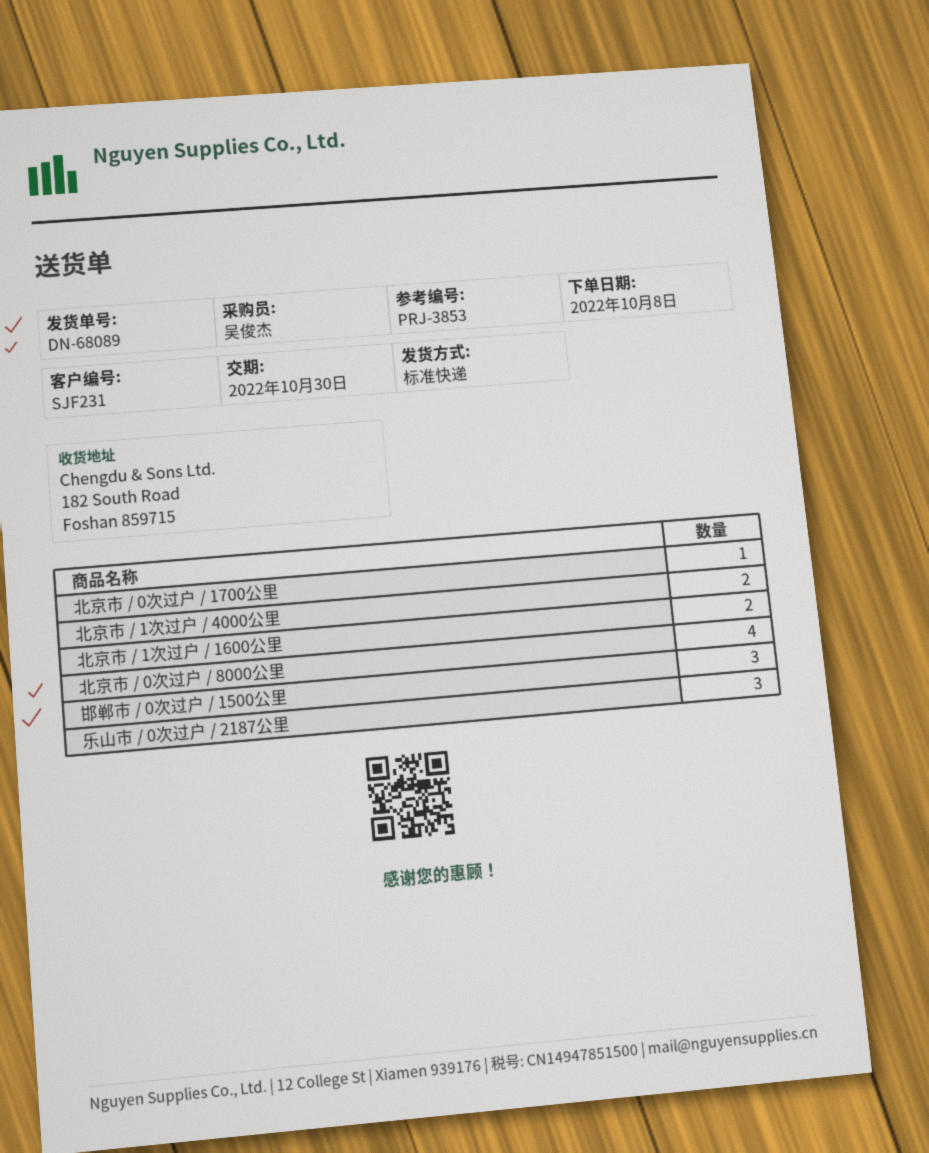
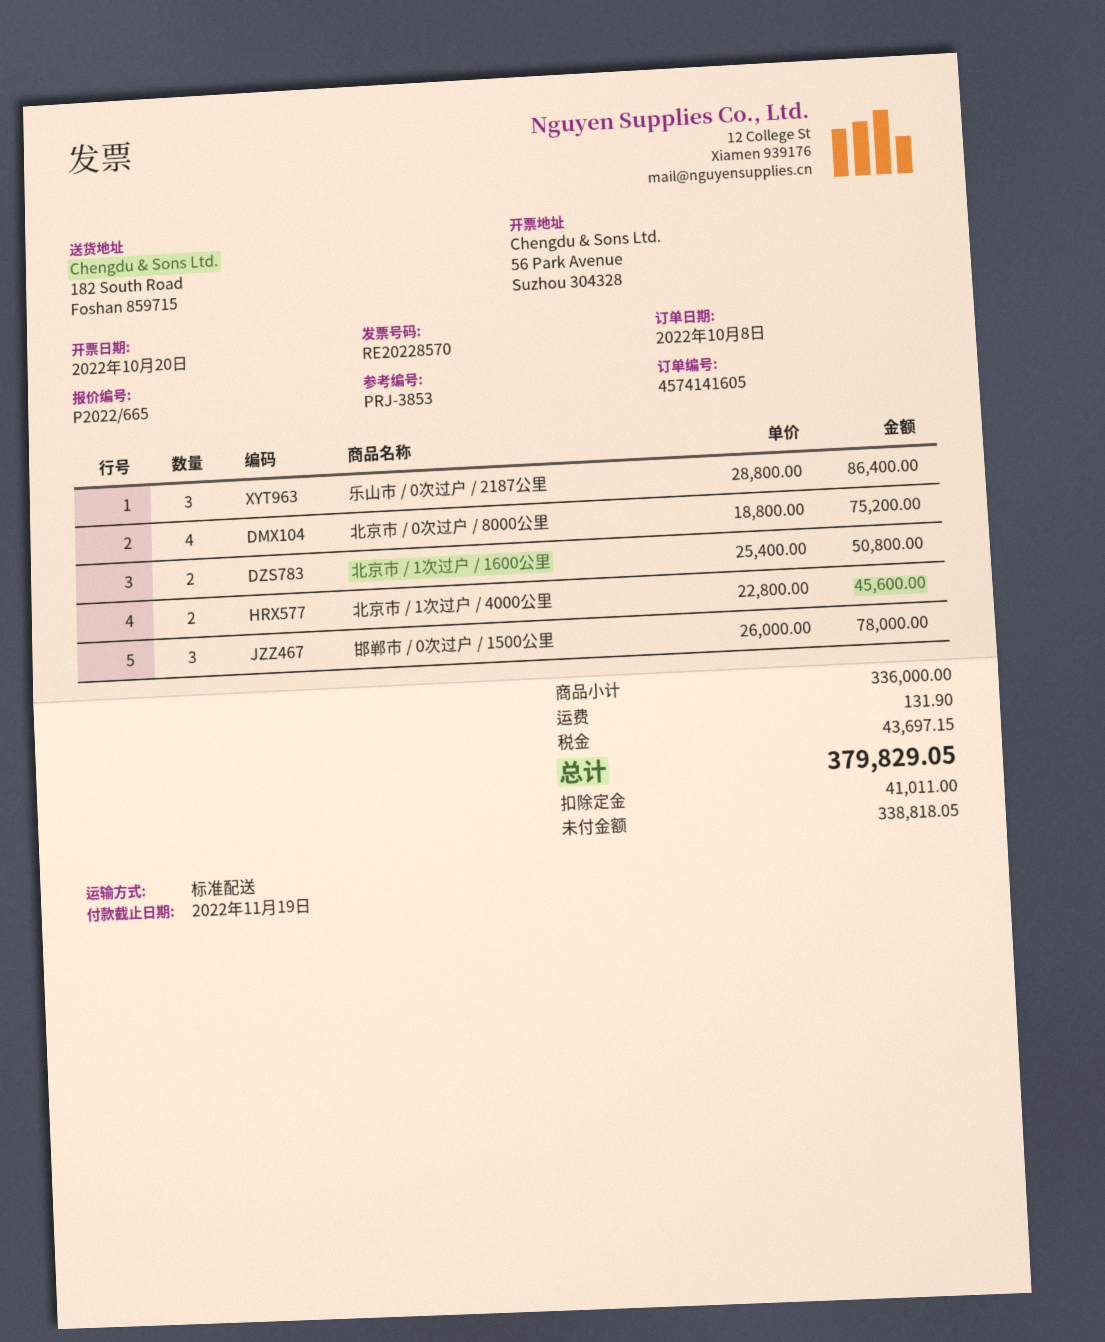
北京市 / 0次过户 / 1700公里: 1 -> none

